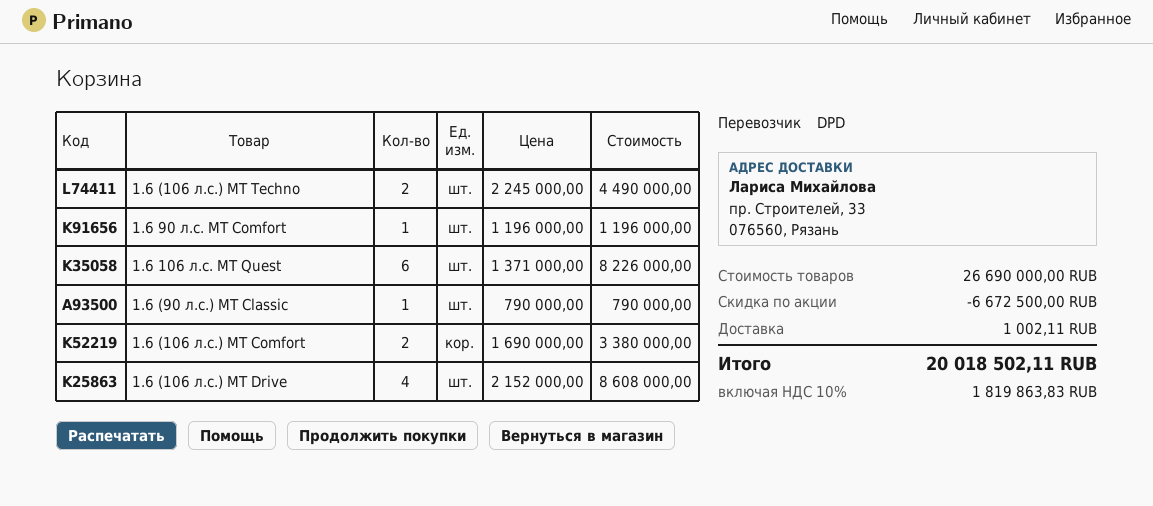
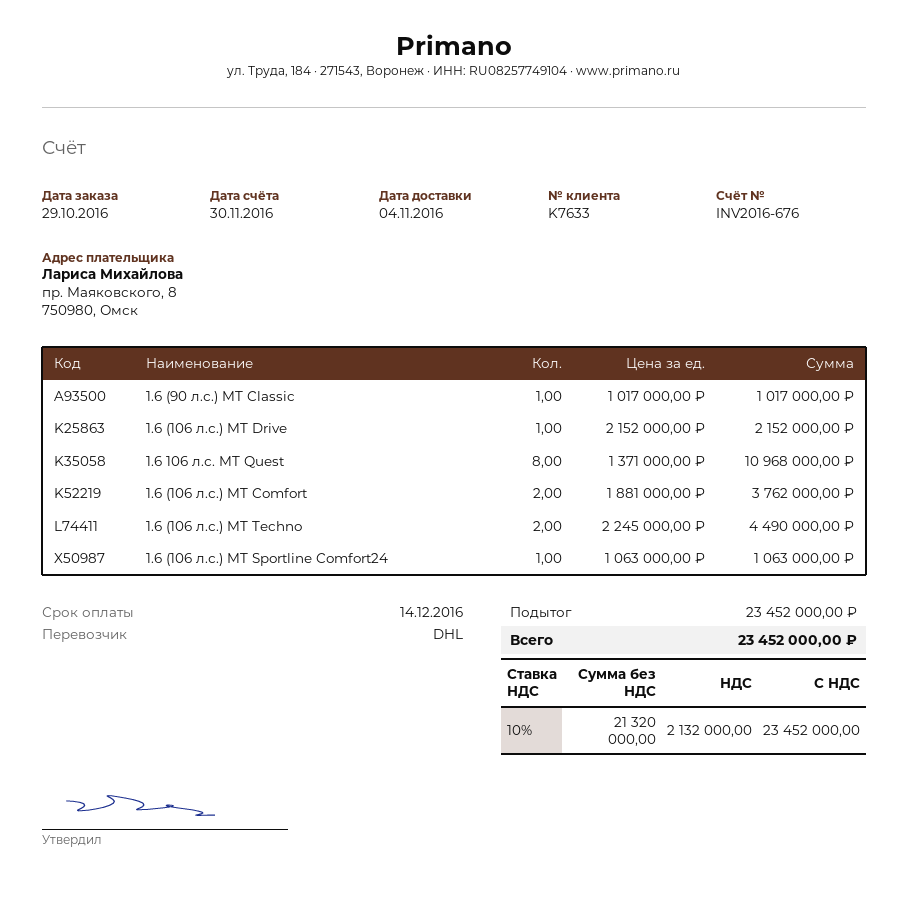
shipping method: DPD -> DHL
1.6 90 л.с. MT Comfort: 1 x 1196000.00 = 1196000.00 -> none
1.6 106 л.с. MT Quest: 6 x 1371000.00 = 8226000.00 -> 8 x 1371000.00 = 10968000.00
1.6 (90 л.с.) MT Classic: 1 x 790000.00 = 790000.00 -> 1 x 1017000.00 = 1017000.00
1.6 (106 л.с.) MT Comfort: 2 x 1690000.00 = 3380000.00 -> 2 x 1881000.00 = 3762000.00
1.6 (106 л.с.) MT Drive: 4 x 2152000.00 = 8608000.00 -> 1 x 2152000.00 = 2152000.00
1.6 (106 л.с.) MT Sportline Comfort24: none -> 1 x 1063000.00 = 1063000.00
subtotal: 26690000.00 -> 23452000.00
discount: 6672500.00 -> none
shipping: 1002.11 -> none
tax: 10% = 1819863.83 -> 10% = 2132000.00
total: 20018502.11 -> 23452000.00

